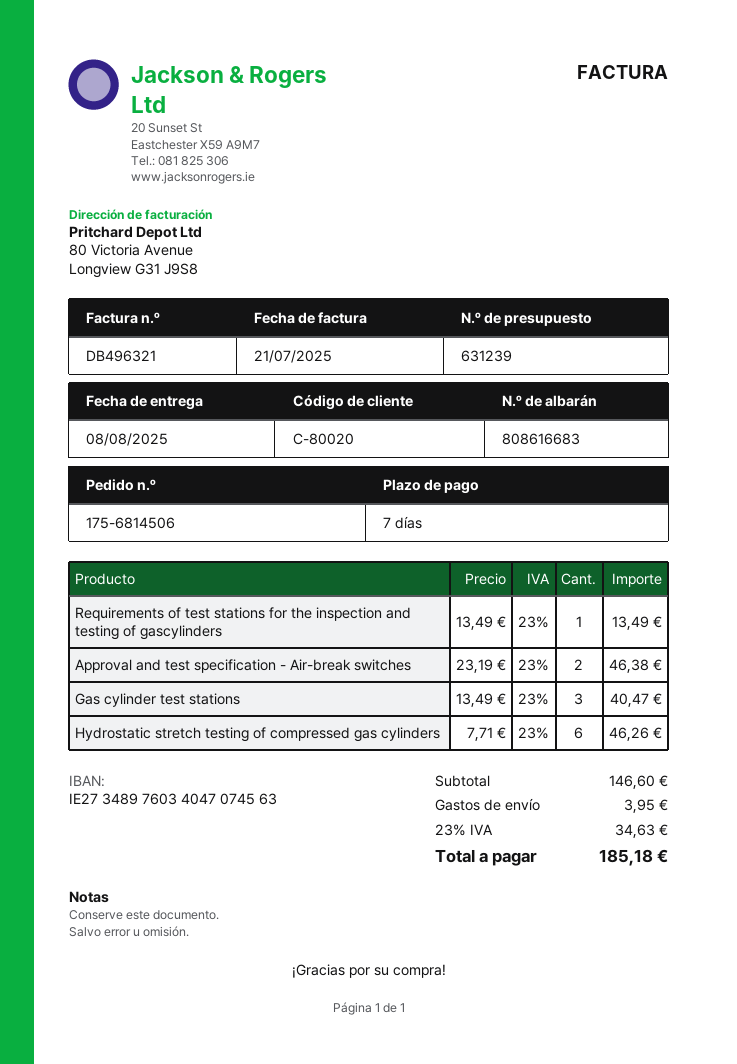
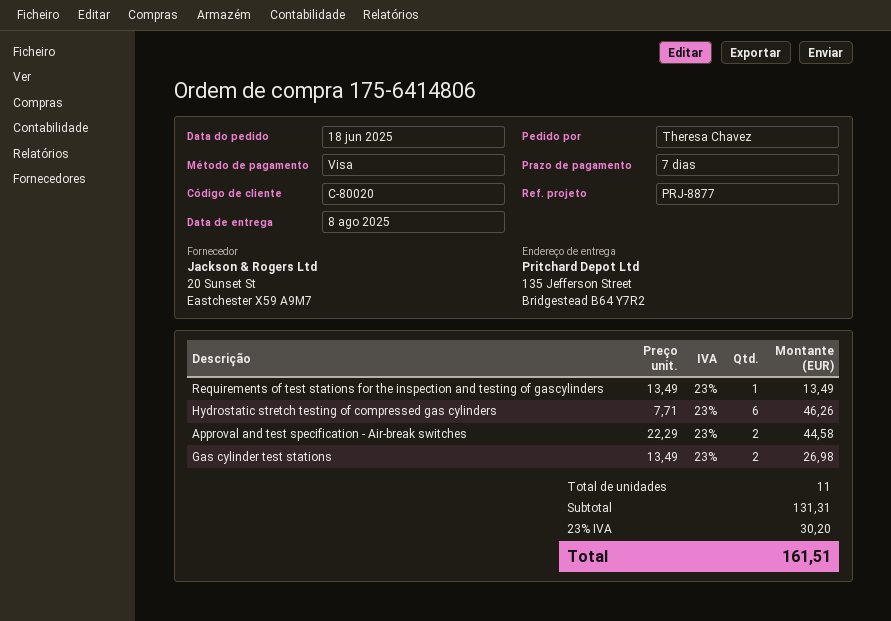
order number: 175-6814506 -> 175-6414806
Approval and test specification - Air-break switches: 2 x 23.19 = 46.38 -> 2 x 22.29 = 44.58
Gas cylinder test stations: 3 x 13.49 = 40.47 -> 2 x 13.49 = 26.98
subtotal: 146.60 -> 131.31
shipping: 3.95 -> none
tax: 23% = 34.63 -> 23% = 30.20
total: 185.18 -> 161.51

